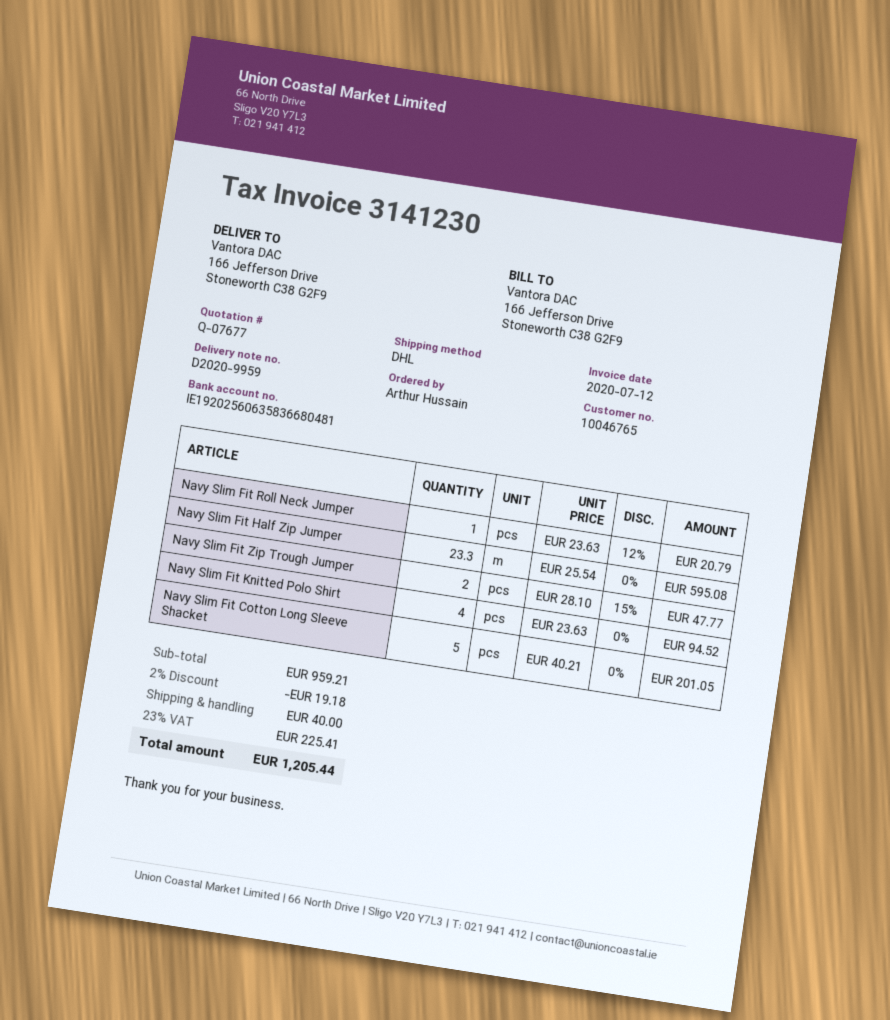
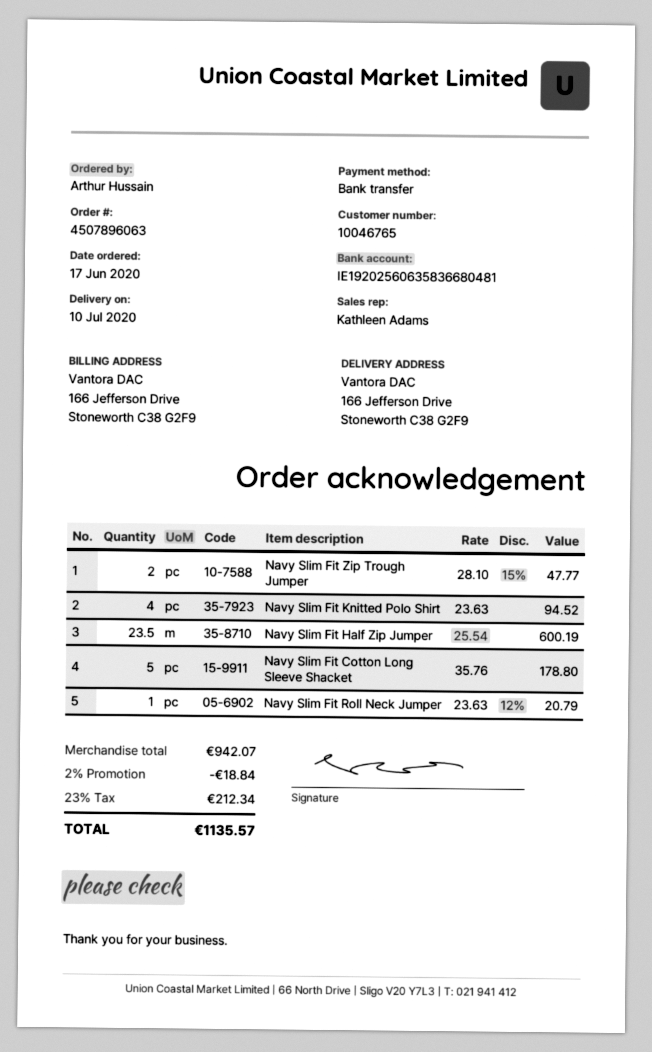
Navy Slim Fit Half Zip Jumper: 23.3 x 25.54 = 595.08 -> 23.5 x 25.54 = 600.19
Navy Slim Fit Cotton Long Sleeve Shacket: 5 x 40.21 = 201.05 -> 5 x 35.76 = 178.80
subtotal: 959.21 -> 942.07
discount: 2% = 19.18 -> 2% = 18.84
shipping: 40.00 -> none
tax: 23% = 225.41 -> 23% = 212.34
total: 1205.44 -> 1135.57

